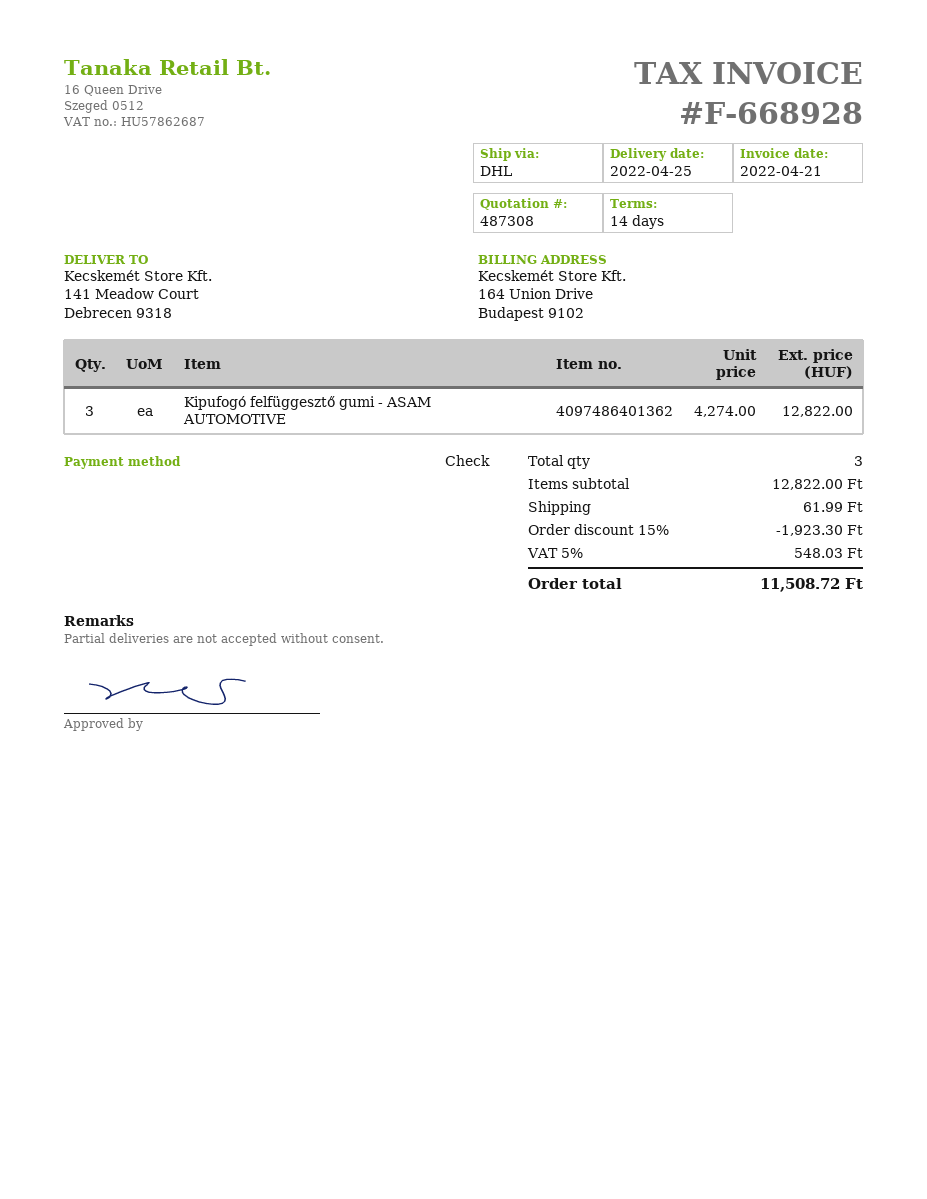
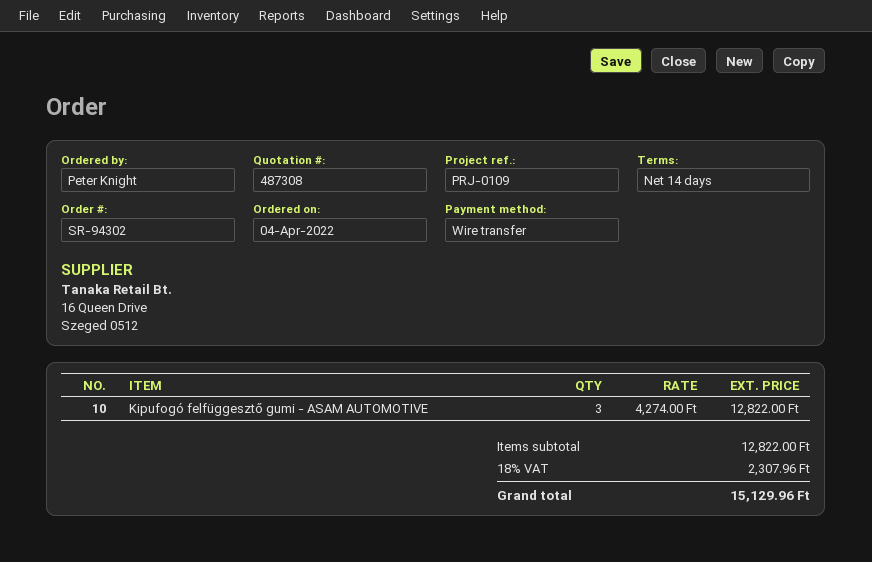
payment method: cheque -> bank transfer
discount: 15% = 1923.30 -> none
shipping: 61.99 -> none
tax: 5% = 548.03 -> 18% = 2307.96
total: 11508.72 -> 15129.96

